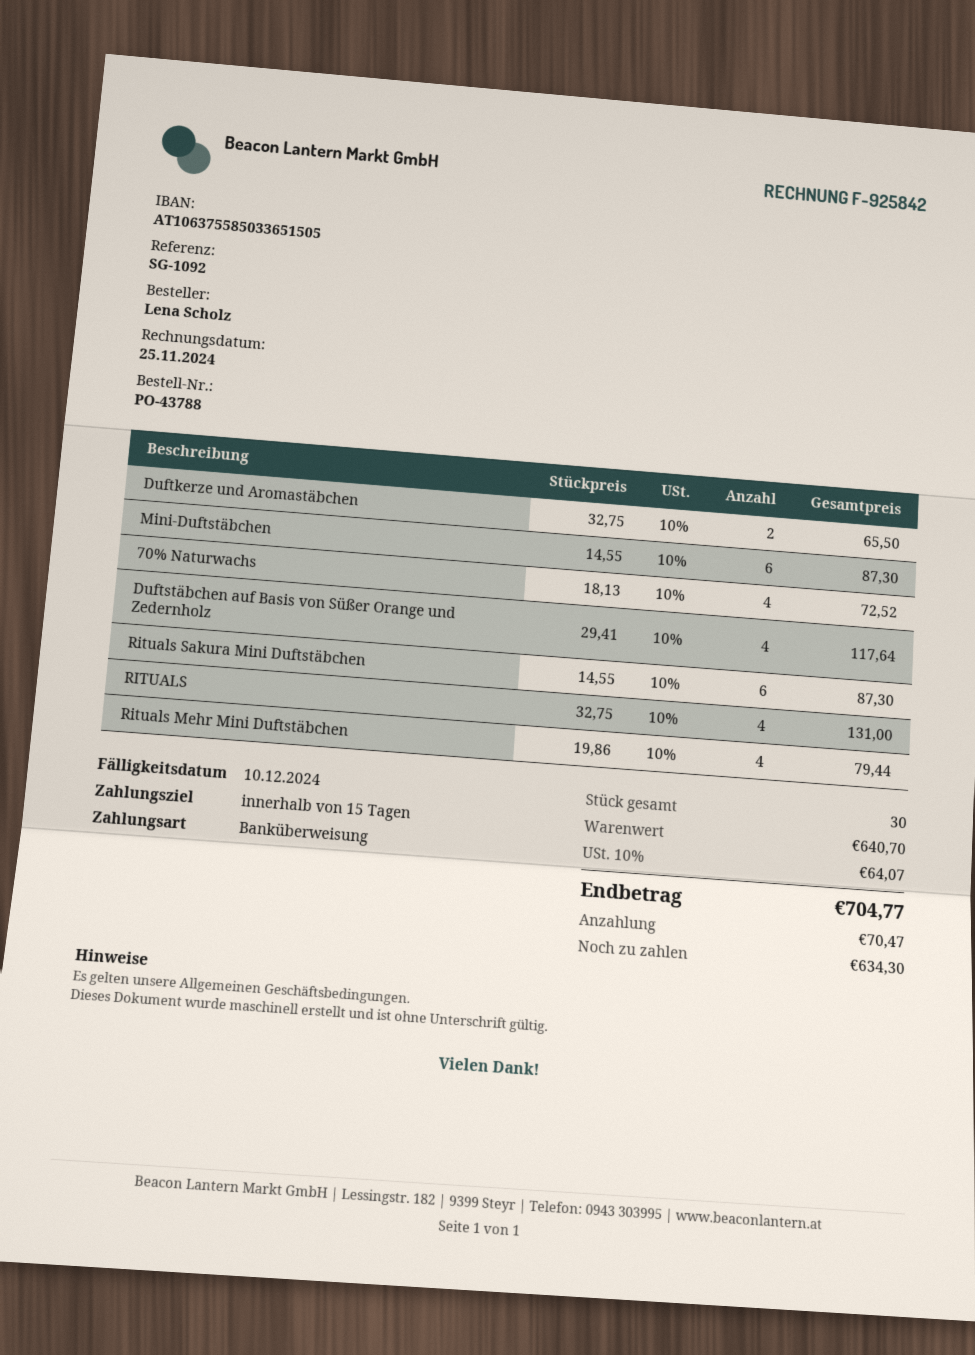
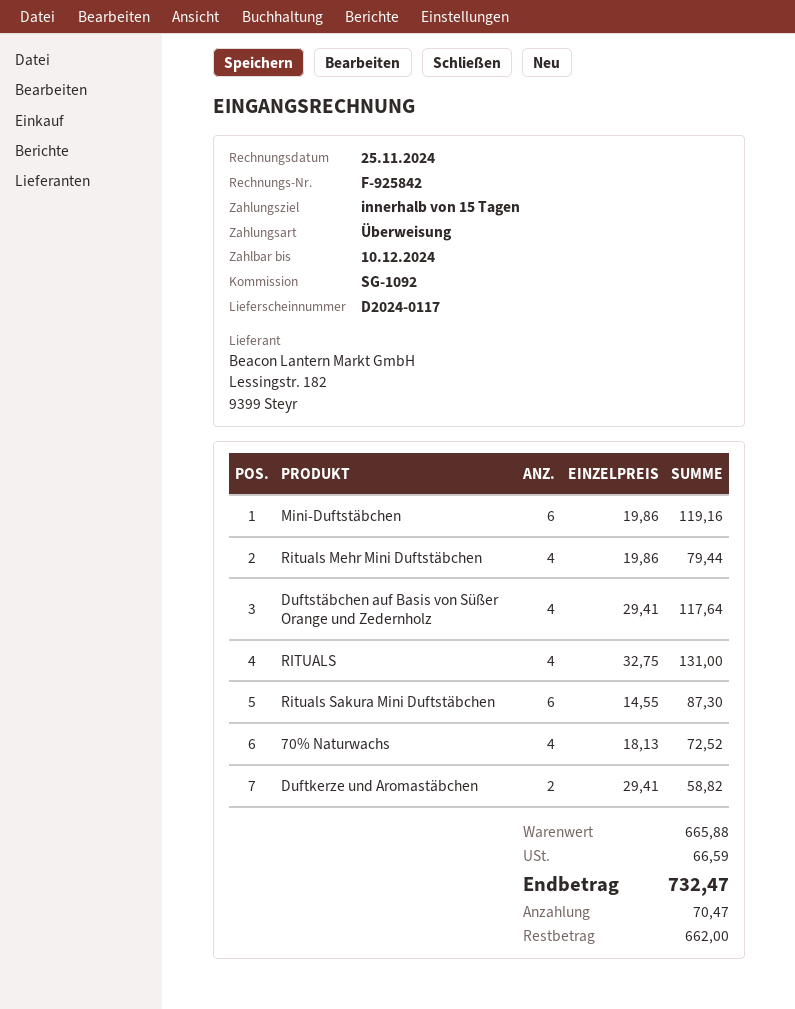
Duftkerze und Aromastäbchen: 2 x 32.75 = 65.50 -> 2 x 29.41 = 58.82
Mini-Duftstäbchen: 6 x 14.55 = 87.30 -> 6 x 19.86 = 119.16
subtotal: 640.70 -> 665.88
tax: 64.07 -> 66.59
total: 704.77 -> 732.47
balance: 634.30 -> 662.00

